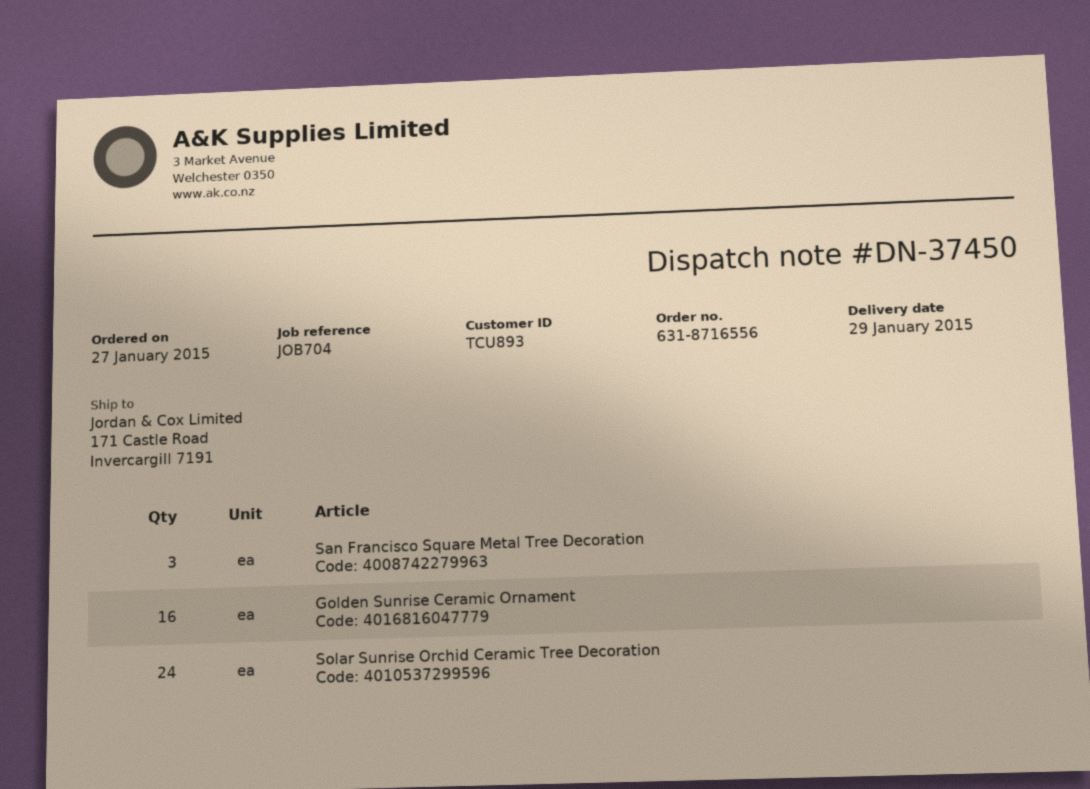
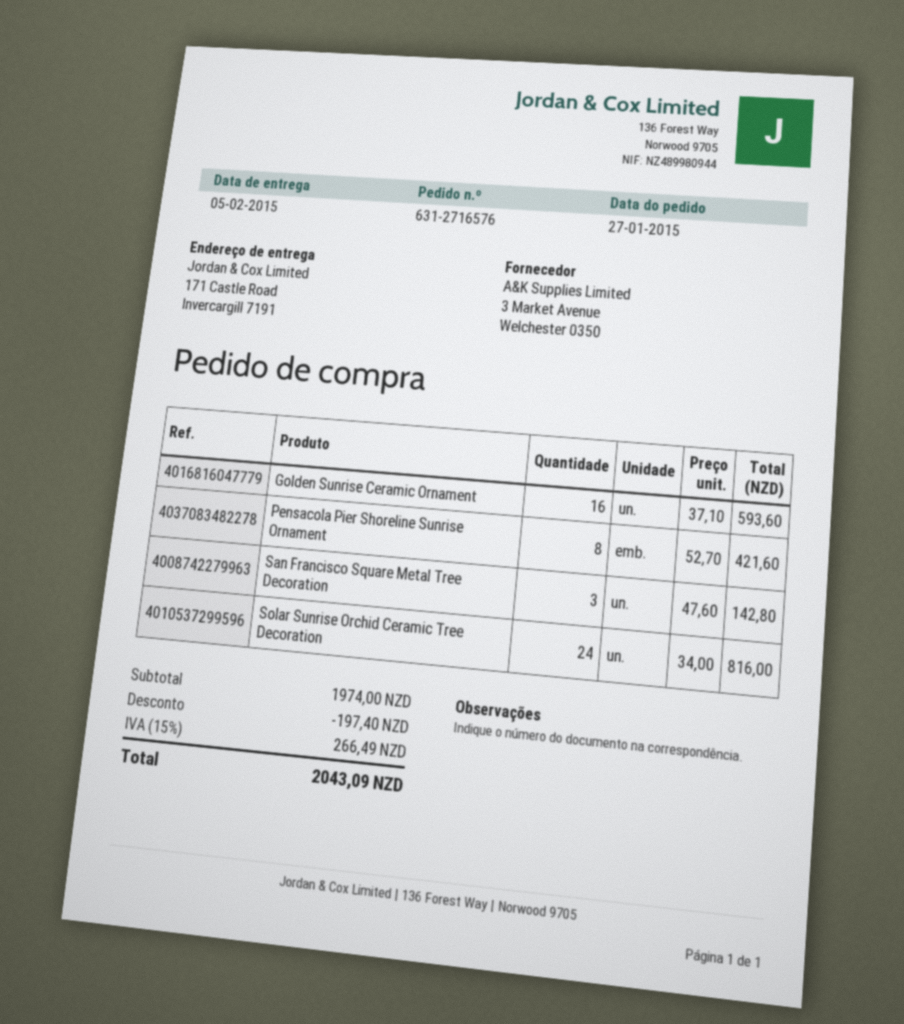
order number: 631-8716556 -> 631-2716576
delivery date: 2015-01-29 -> 2015-02-05
Pensacola Pier Shoreline Sunrise Ornament: none -> 8

